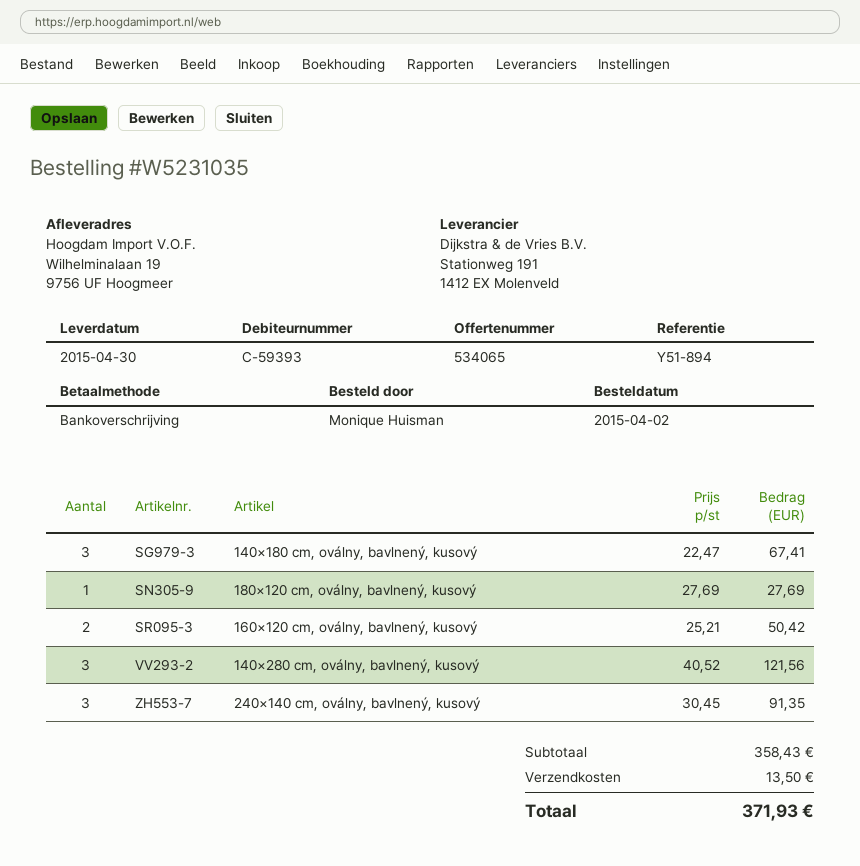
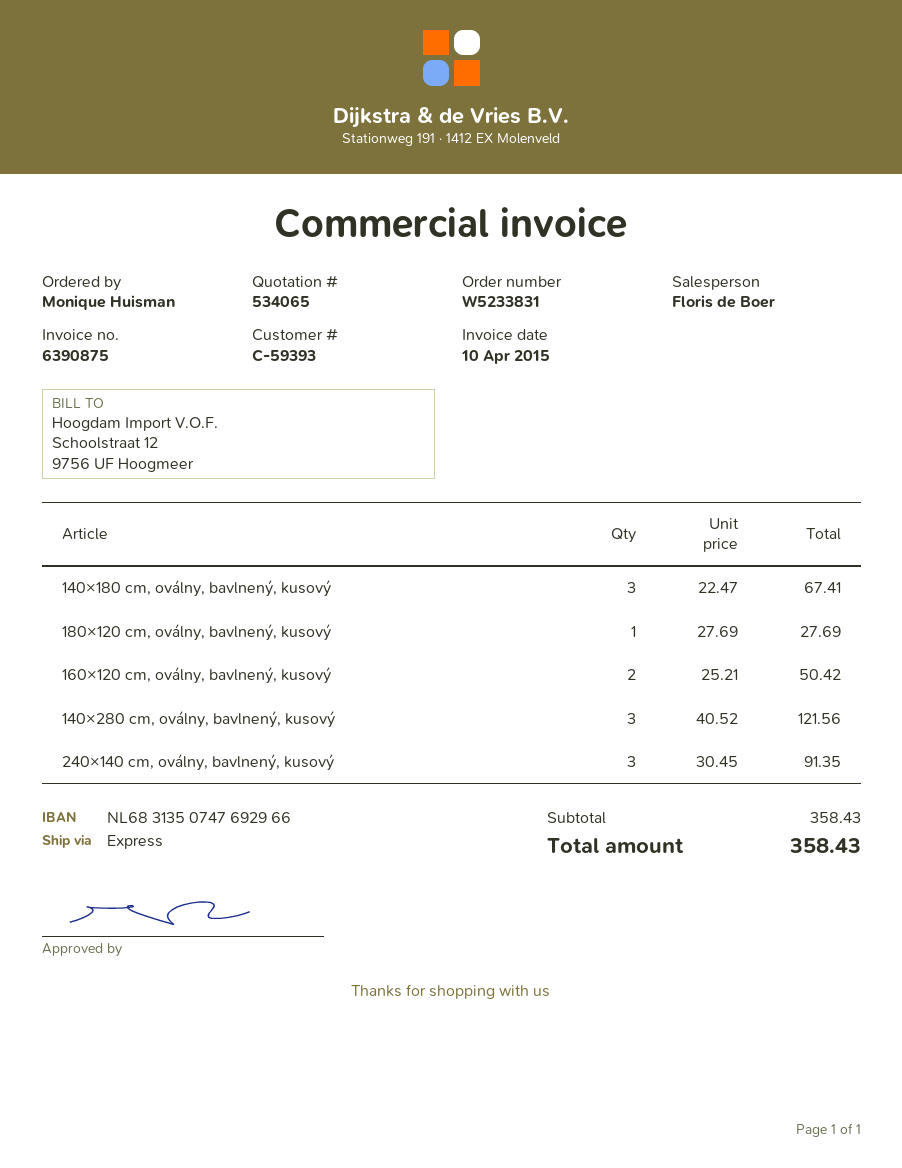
order number: W5231035 -> W5233831
shipping: 13.50 -> none
total: 371.93 -> 358.43

